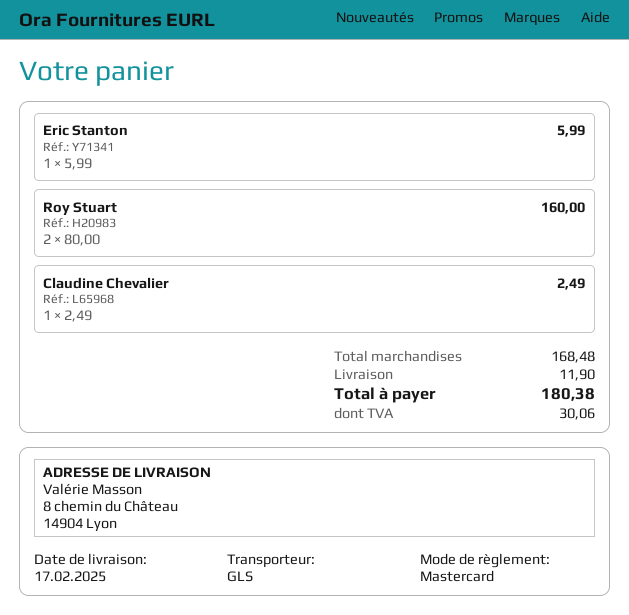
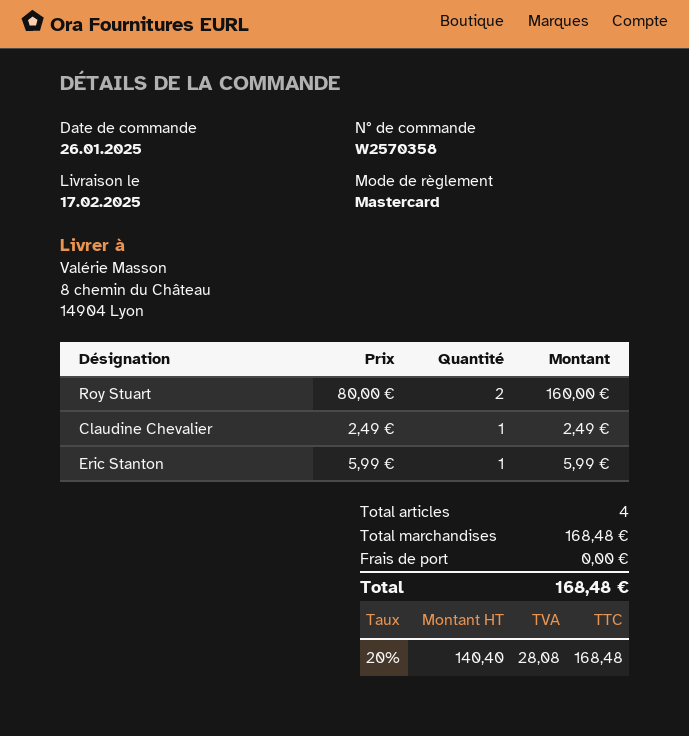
shipping: 11.90 -> 0.00
tax: 30.06 -> 28.08
total: 180.38 -> 168.48

